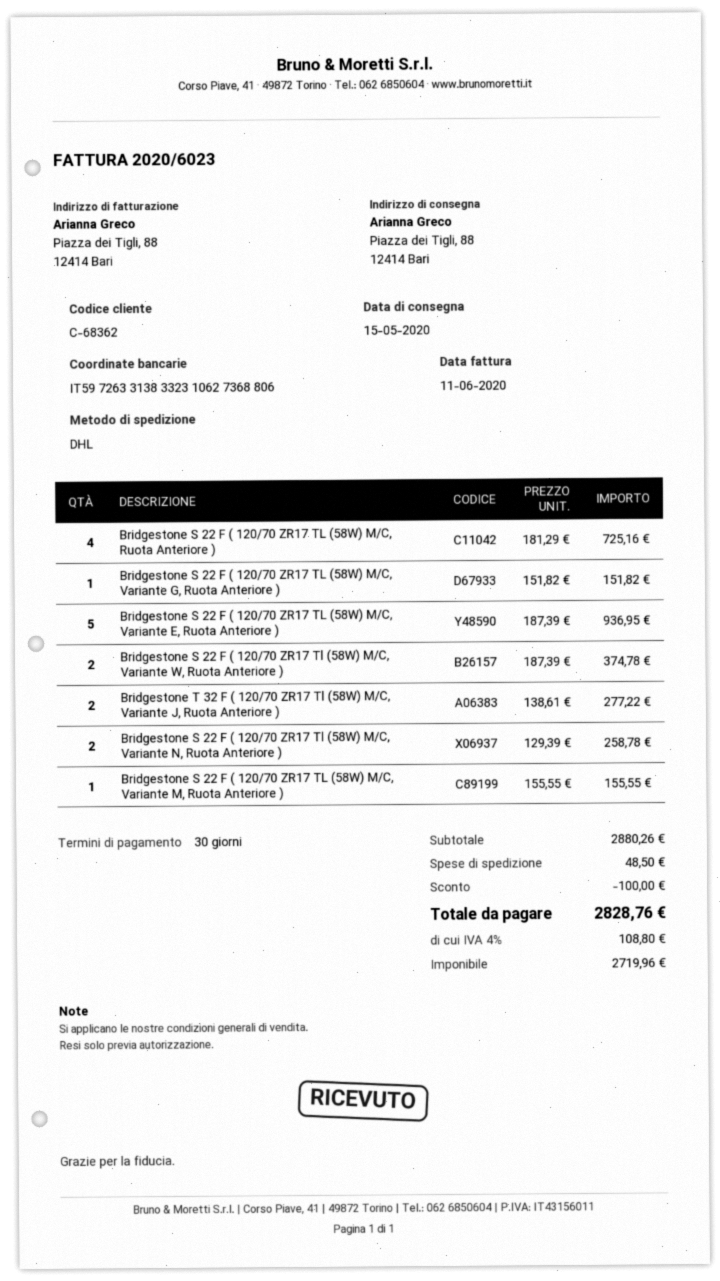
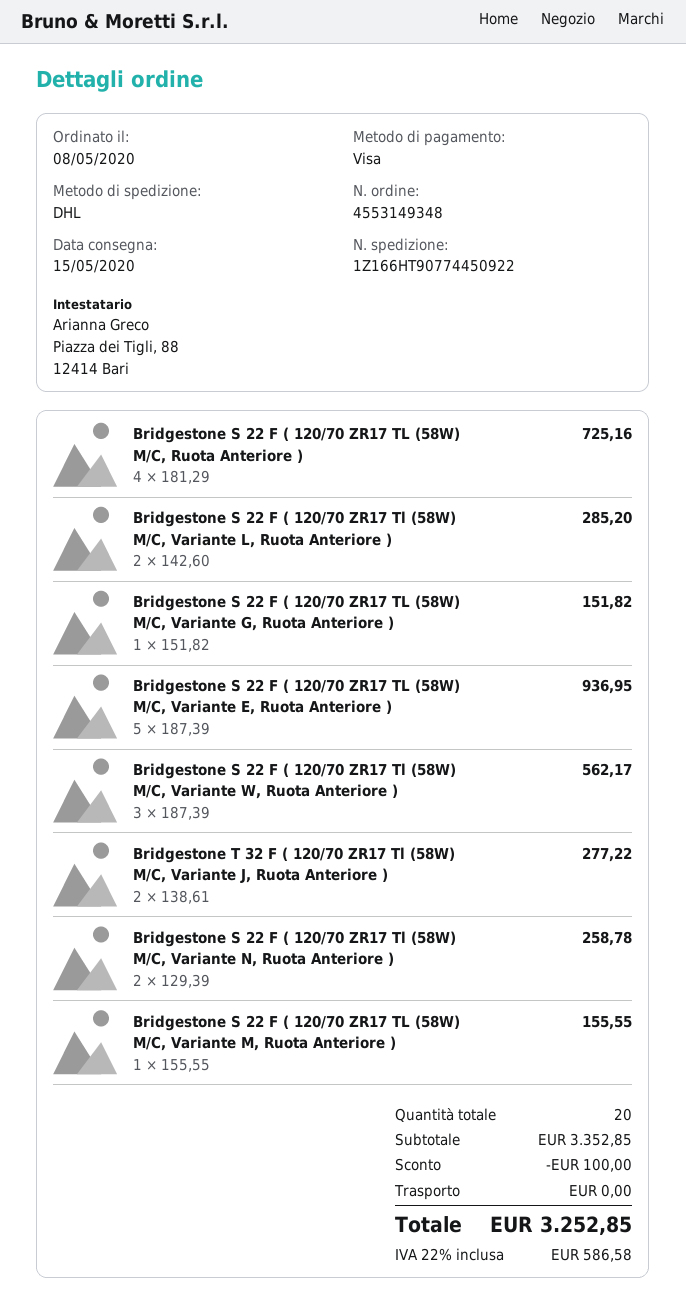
Bridgestone S 22 F ( 120/70 ZR17 Tl (58W) M/C, Variante W, Ruota Anteriore ): 2 x 187.39 = 374.78 -> 3 x 187.39 = 562.17
Bridgestone S 22 F ( 120/70 ZR17 Tl (58W) M/C, Variante L, Ruota Anteriore ): none -> 2 x 142.60 = 285.20
subtotal: 2880.26 -> 3352.85
shipping: 48.50 -> 0.00
tax: 4% = 108.80 -> 22% = 586.58
total: 2828.76 -> 3252.85

